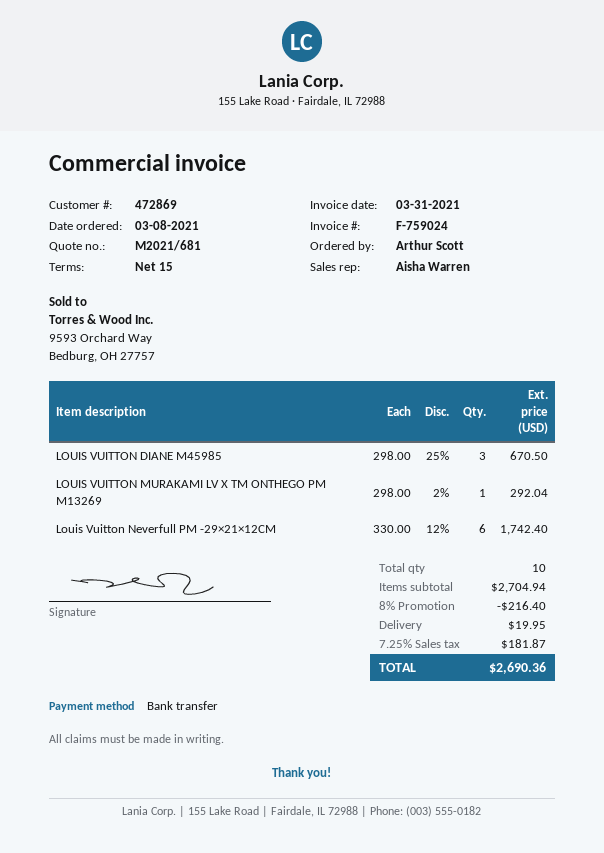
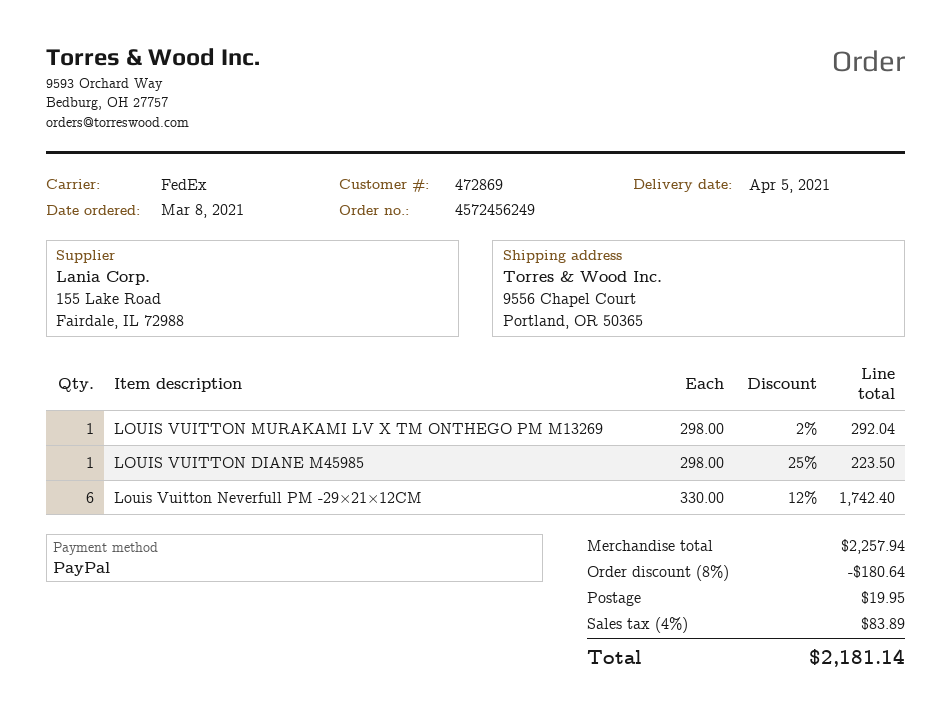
payment method: bank transfer -> PayPal
LOUIS VUITTON DIANE M45985: 3 x 298.00 - 25% = 670.50 -> 1 x 298.00 - 25% = 223.50
subtotal: 2704.94 -> 2257.94
discount: 8% = 216.40 -> 8% = 180.64
tax: 7.25% = 181.87 -> 4% = 83.89
total: 2690.36 -> 2181.14

